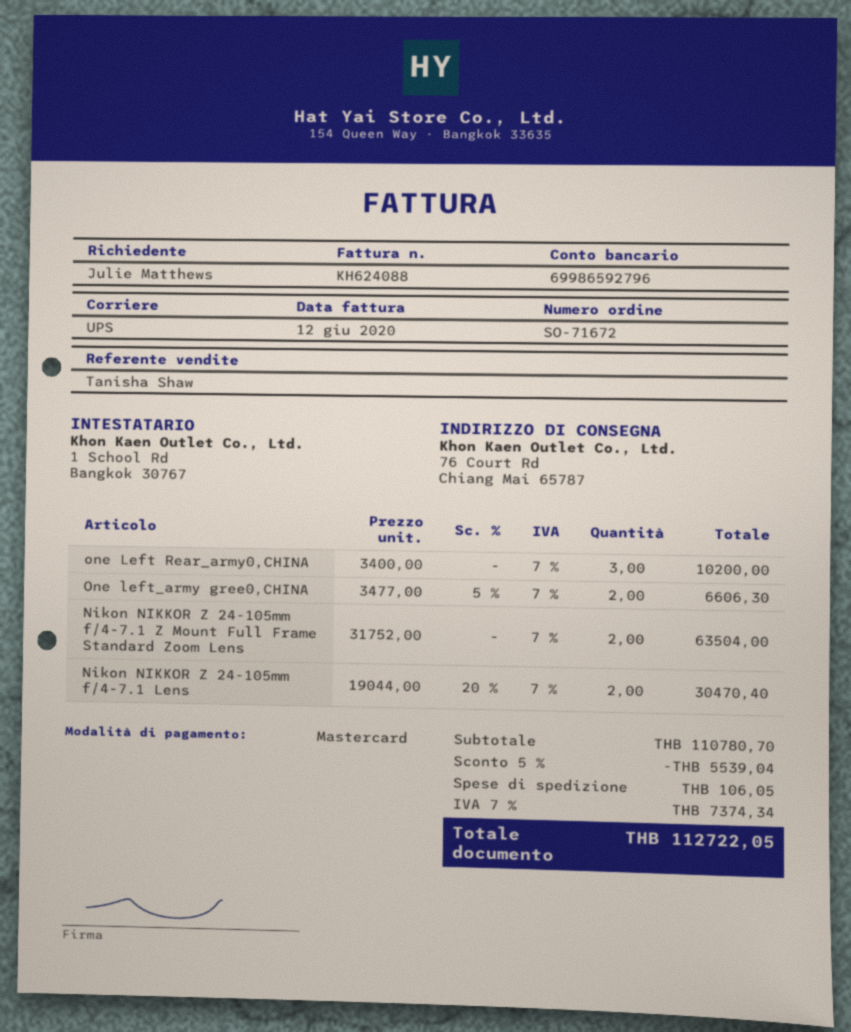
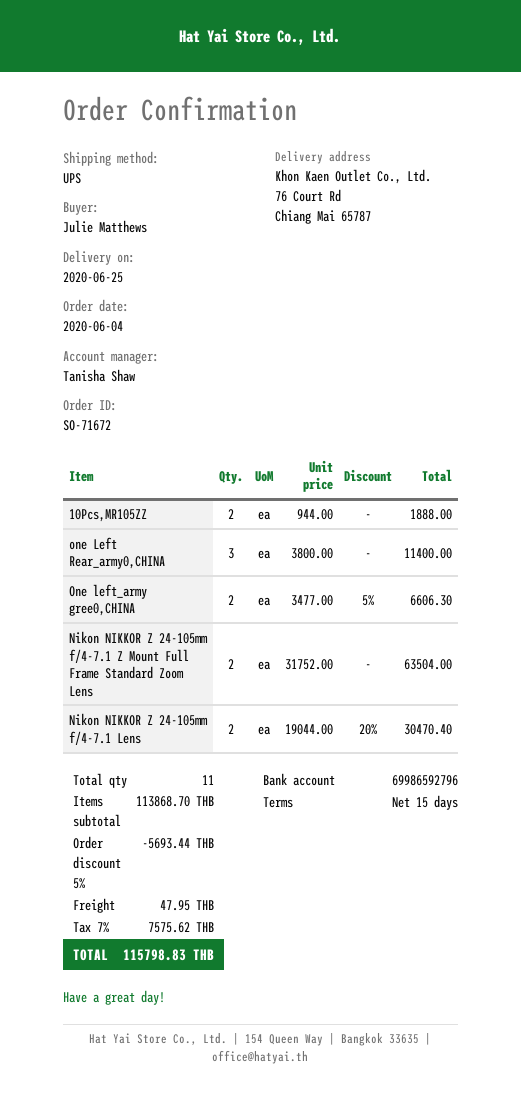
one Left Rear_army0,CHINA: 3 x 3400.00 = 10200.00 -> 3 x 3800.00 = 11400.00
10Pcs,MR105ZZ: none -> 2 x 944.00 = 1888.00
subtotal: 110780.70 -> 113868.70
discount: 5% = 5539.04 -> 5% = 5693.44
shipping: 106.05 -> 47.95
tax: 7% = 7374.34 -> 7% = 7575.62
total: 112722.05 -> 115798.83

